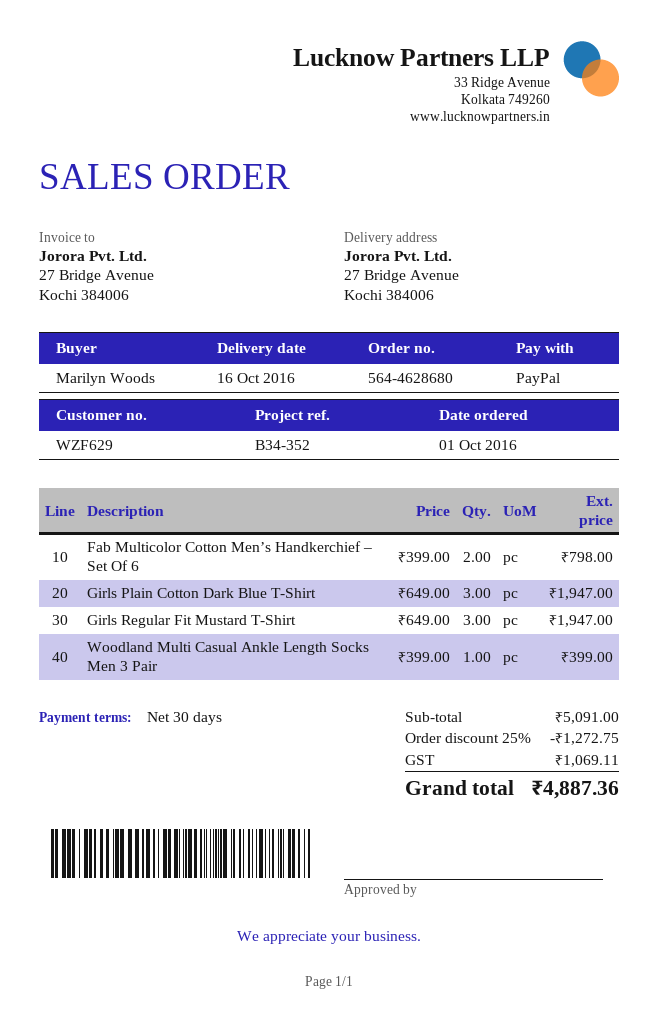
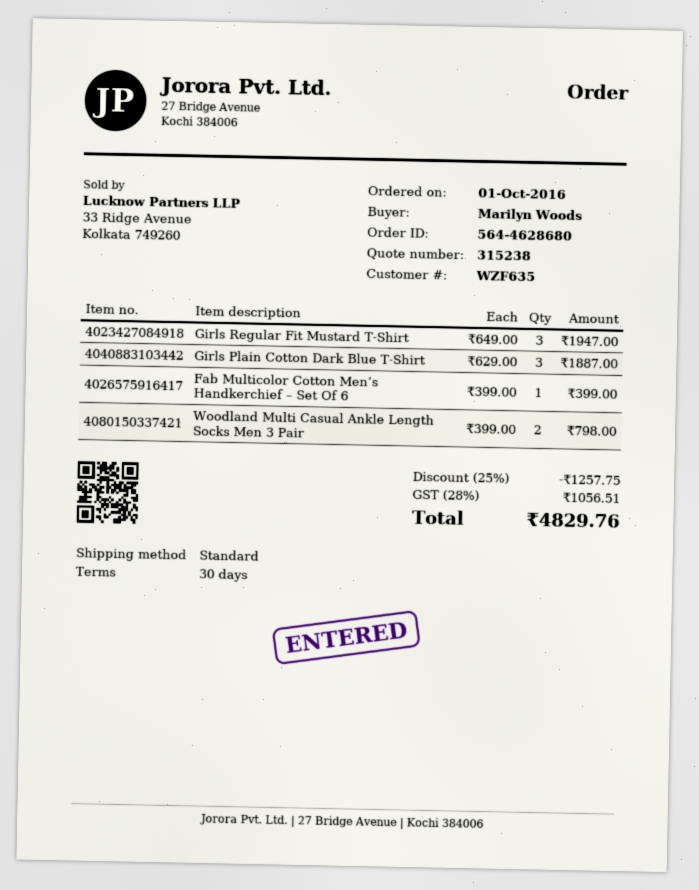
customer number: WZF629 -> WZF635
Fab Multicolor Cotton Men’s Handkerchief – Set Of 6: 2 x 399.00 = 798.00 -> 1 x 399.00 = 399.00
Girls Plain Cotton Dark Blue T-Shirt: 3 x 649.00 = 1947.00 -> 3 x 629.00 = 1887.00
Woodland Multi Casual Ankle Length Socks Men 3 Pair: 1 x 399.00 = 399.00 -> 2 x 399.00 = 798.00
discount: 25% = 1272.75 -> 25% = 1257.75
tax: 1069.11 -> 1056.51
total: 4887.36 -> 4829.76

